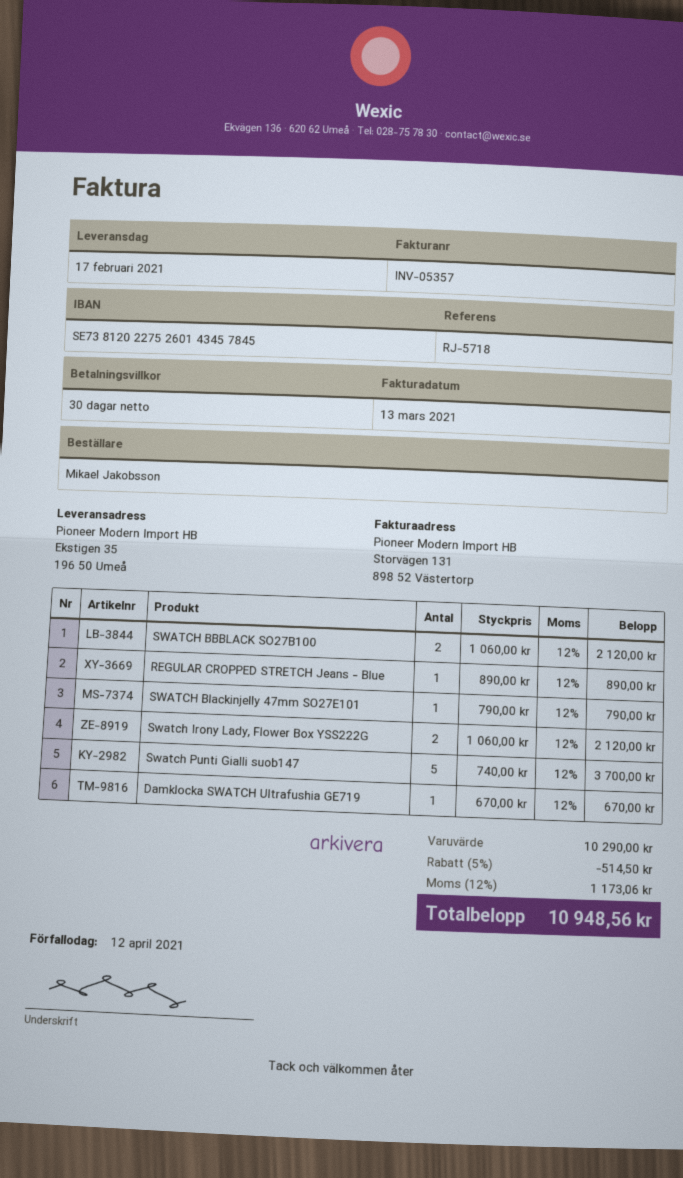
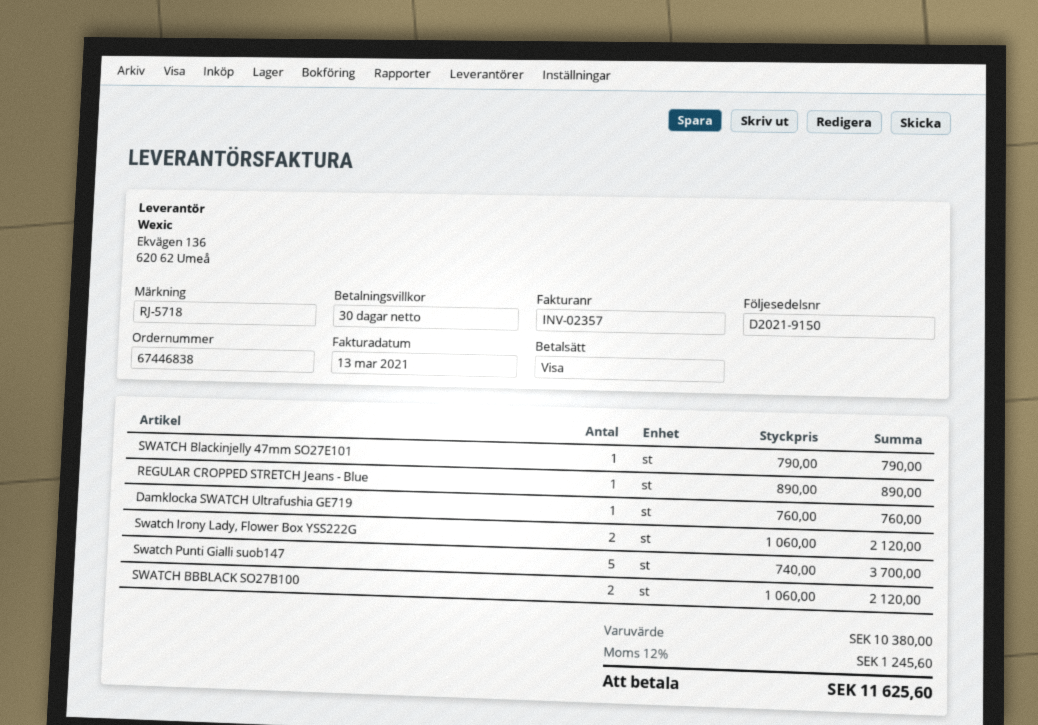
invoice number: INV-05357 -> INV-02357
Damklocka SWATCH Ultrafushia GE719: 1 x 670.00 = 670.00 -> 1 x 760.00 = 760.00
subtotal: 10290.00 -> 10380.00
discount: 5% = 514.50 -> none
tax: 12% = 1173.06 -> 12% = 1245.60
total: 10948.56 -> 11625.60

